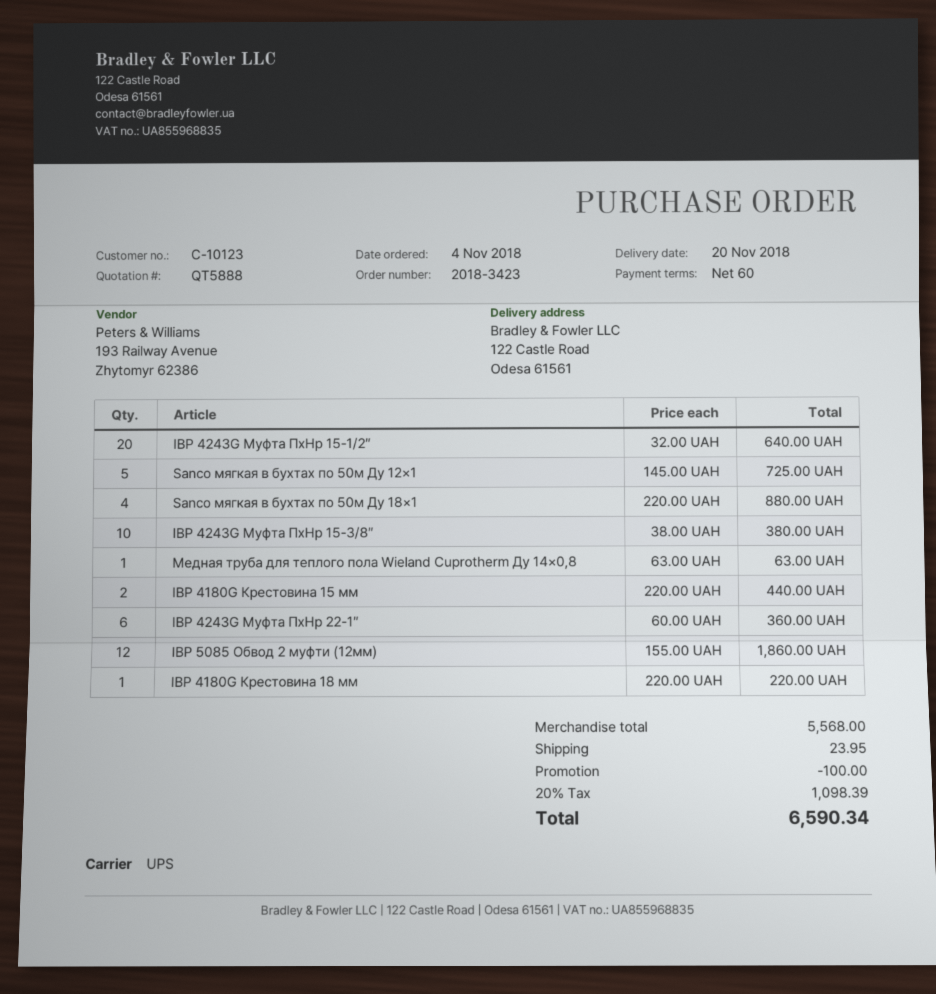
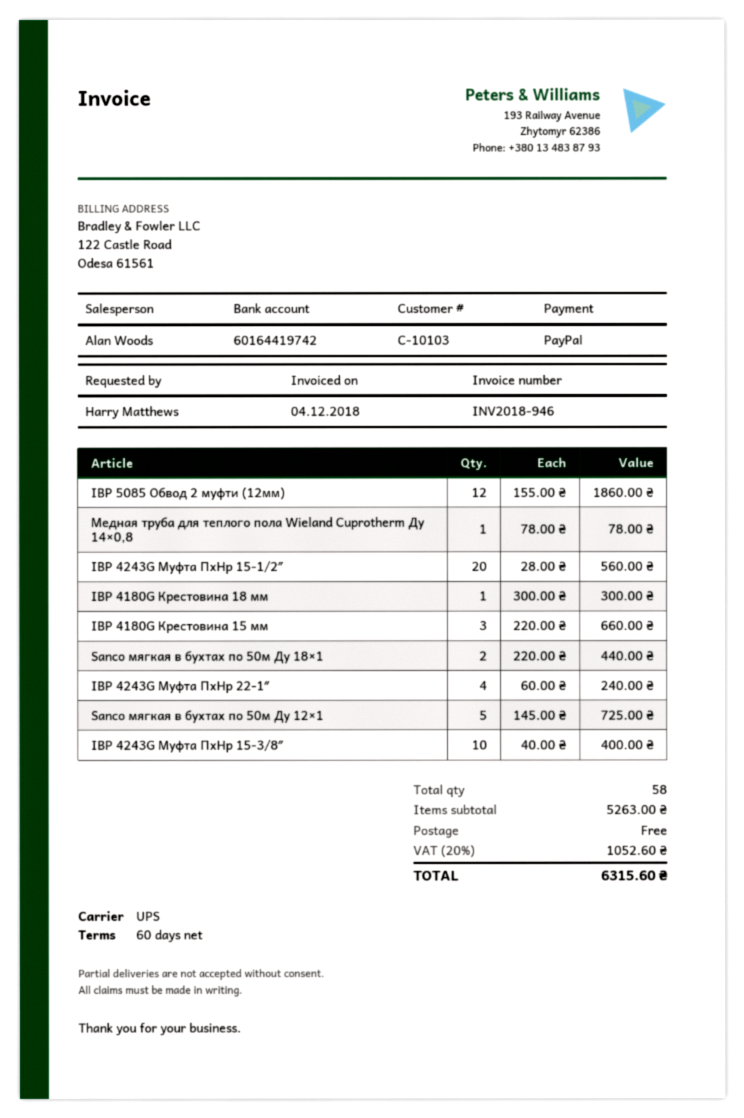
customer number: C-10123 -> C-10103
IBP 4243G Муфта ПхНр 15-1/2″: 20 x 32.00 = 640.00 -> 20 x 28.00 = 560.00
Sanco мягкая в бухтах по 50м Ду 18×1: 4 x 220.00 = 880.00 -> 2 x 220.00 = 440.00
IBP 4243G Муфта ПхНр 15-3/8″: 10 x 38.00 = 380.00 -> 10 x 40.00 = 400.00
Медная труба для теплого пола Wieland Cuprotherm Ду 14×0,8: 1 x 63.00 = 63.00 -> 1 x 78.00 = 78.00
IBP 4180G Крестовина 15 мм: 2 x 220.00 = 440.00 -> 3 x 220.00 = 660.00
IBP 4243G Муфта ПхНр 22-1″: 6 x 60.00 = 360.00 -> 4 x 60.00 = 240.00
IBP 4180G Крестовина 18 мм: 1 x 220.00 = 220.00 -> 1 x 300.00 = 300.00
subtotal: 5568.00 -> 5263.00
discount: 100.00 -> none
shipping: 23.95 -> 0.00
tax: 20% = 1098.39 -> 20% = 1052.60
total: 6590.34 -> 6315.60

